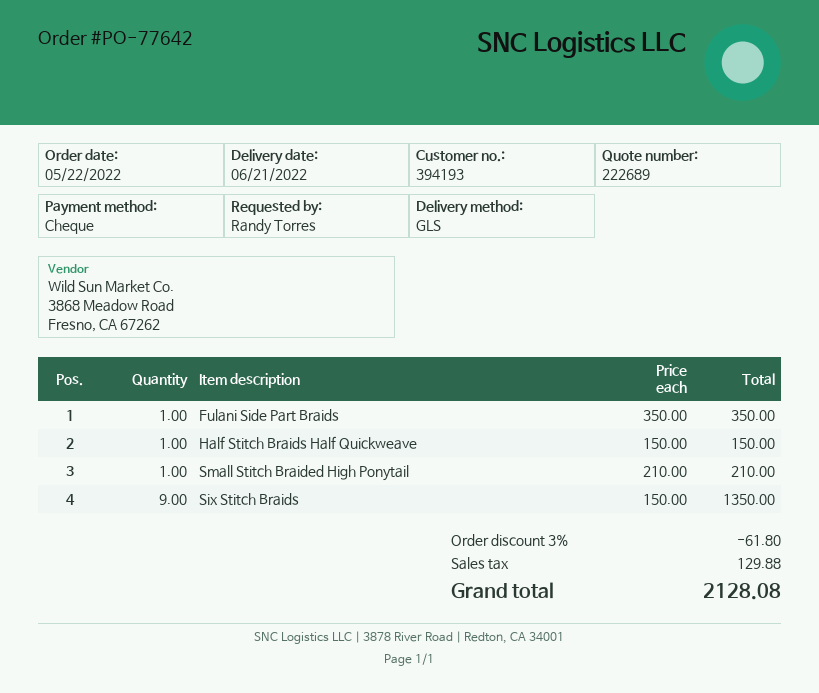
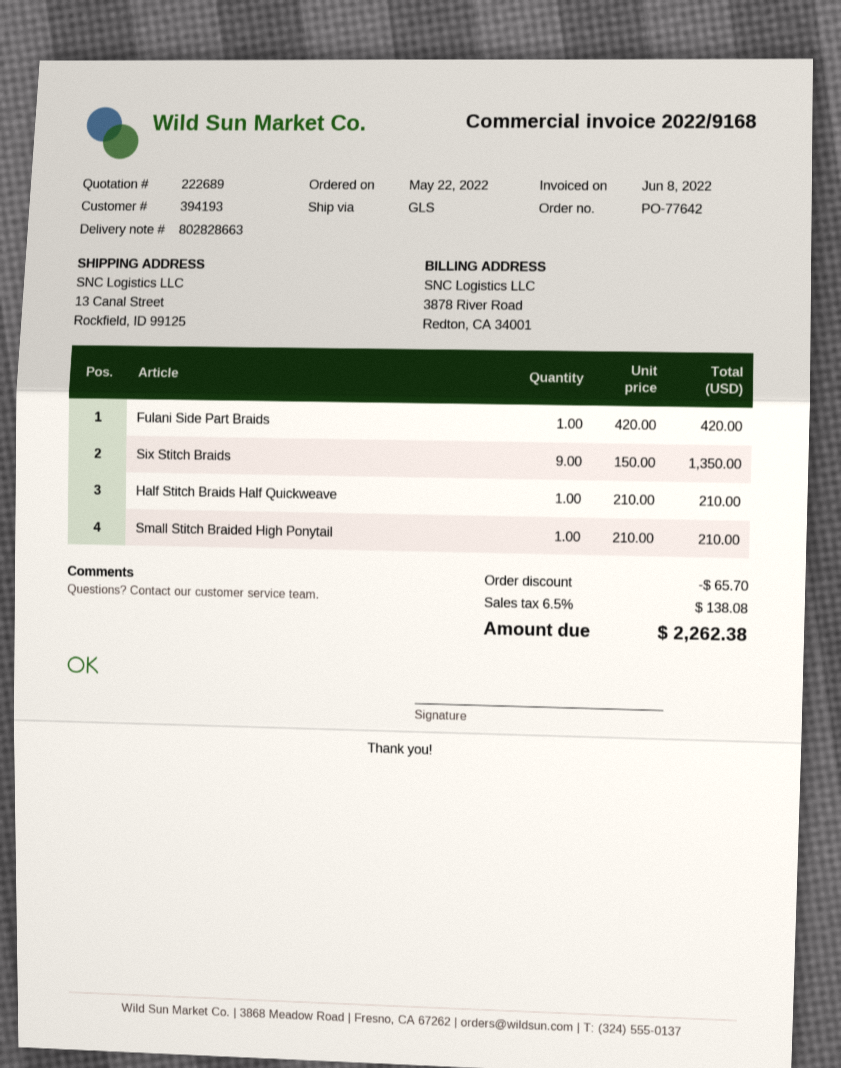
Fulani Side Part Braids: 1 x 350.00 = 350.00 -> 1 x 420.00 = 420.00
Half Stitch Braids Half Quickweave: 1 x 150.00 = 150.00 -> 1 x 210.00 = 210.00
discount: 61.80 -> 65.70
tax: 129.88 -> 138.08
total: 2128.08 -> 2262.38

